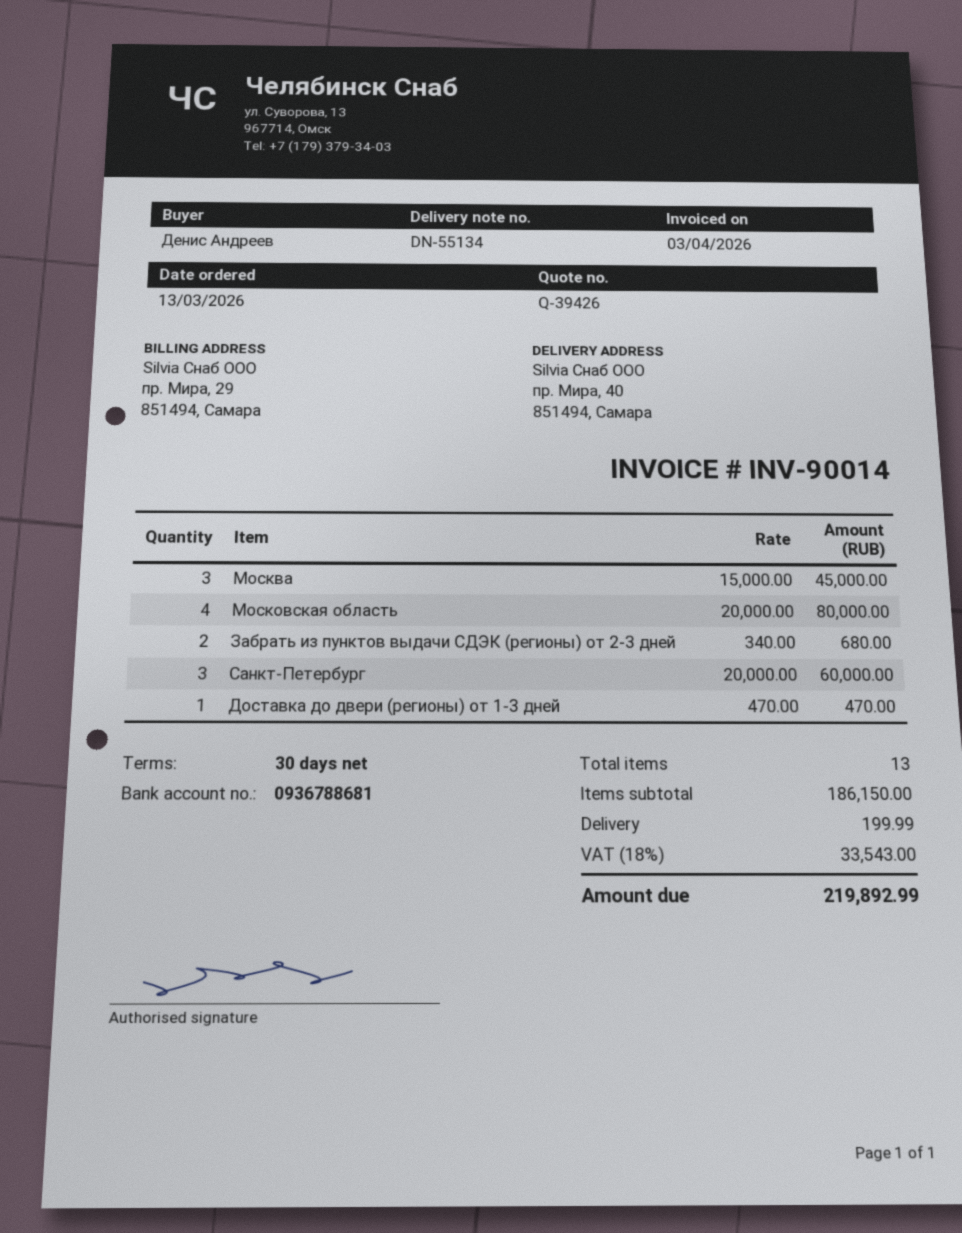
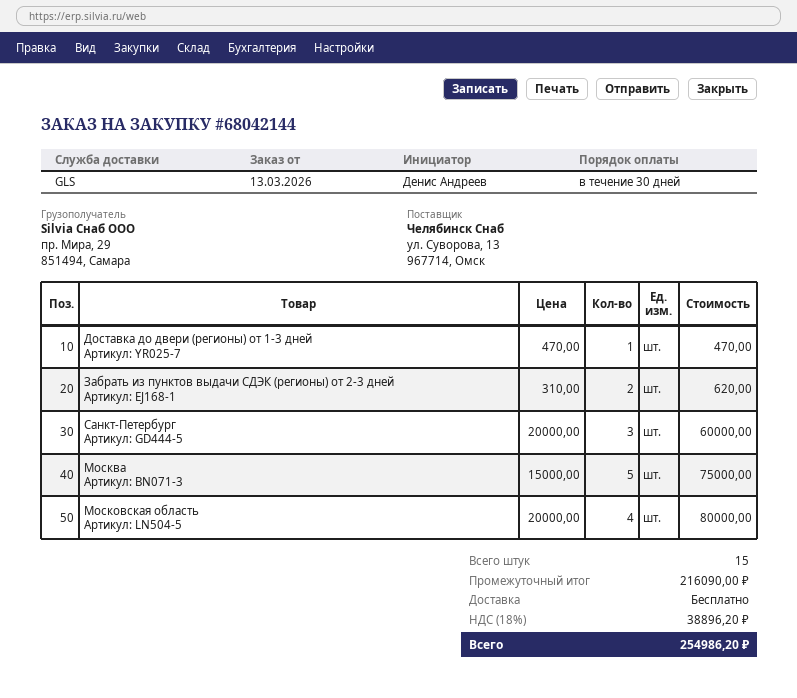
ship to: пр. Мира, 40, 851494, Самара -> пр. Мира, 29, 851494, Самара
Москва: 3 x 15000.00 = 45000.00 -> 5 x 15000.00 = 75000.00
Забрать из пунктов выдачи СДЭК (регионы) от 2-3 дней: 2 x 340.00 = 680.00 -> 2 x 310.00 = 620.00
total quantity: 13 -> 15
subtotal: 186150.00 -> 216090.00
shipping: 199.99 -> 0.00
tax: 18% = 33543.00 -> 18% = 38896.20
total: 219892.99 -> 254986.20

